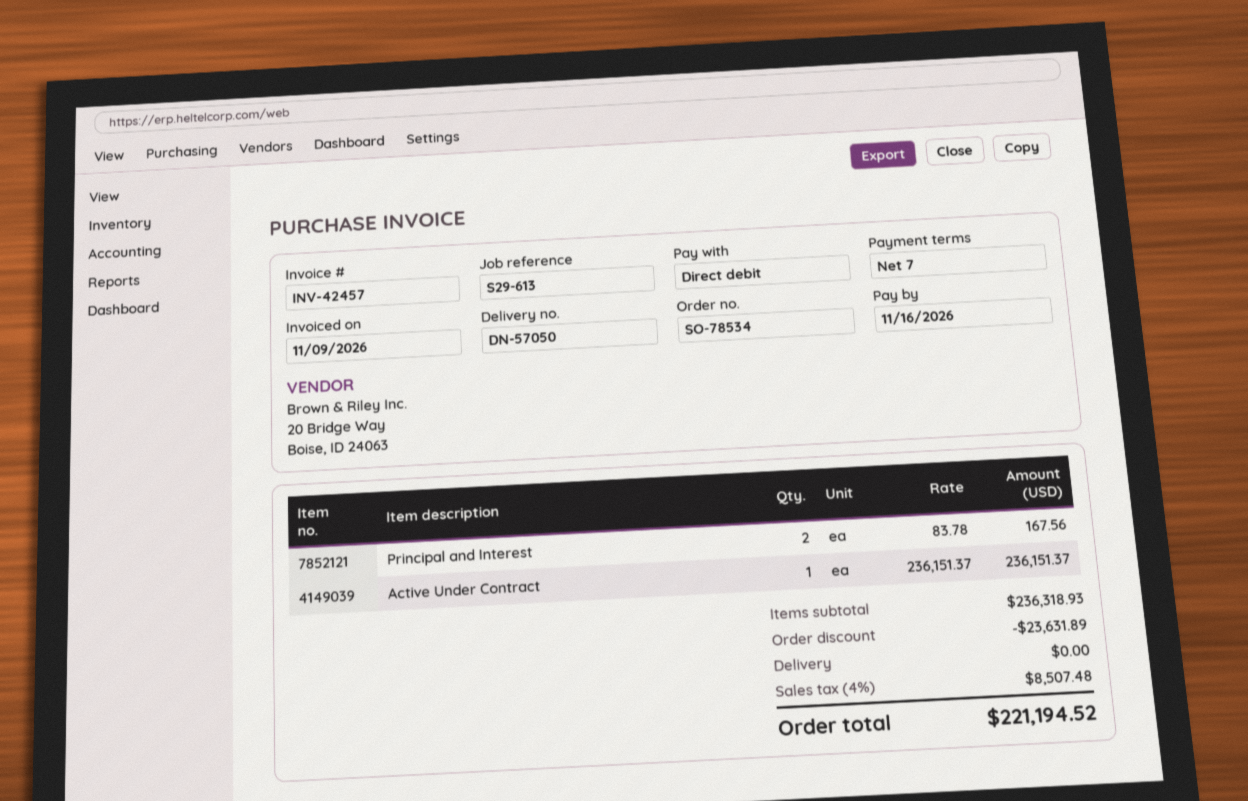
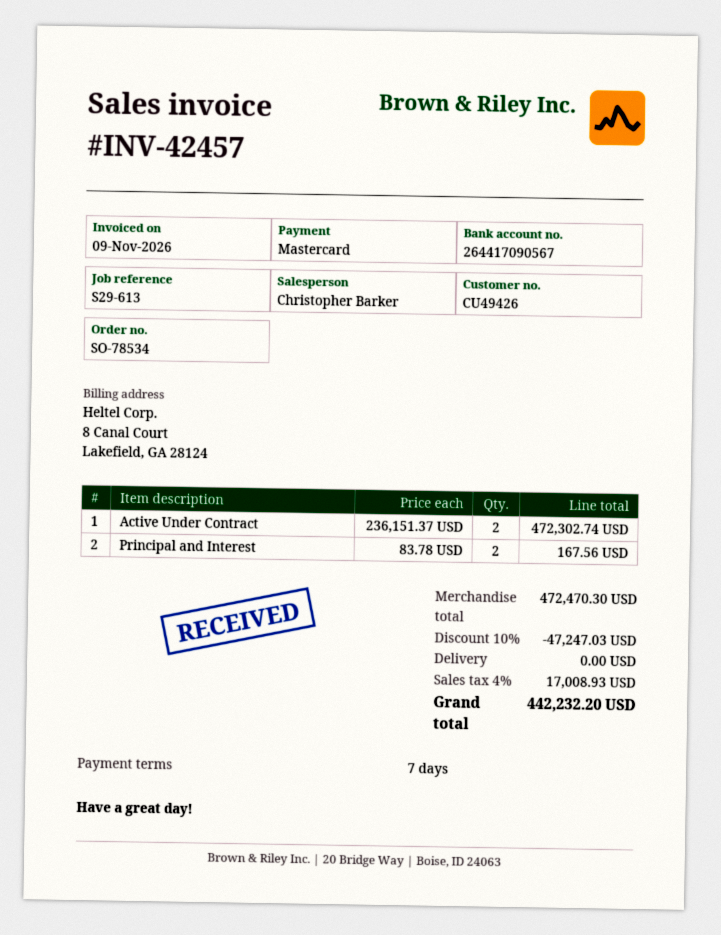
payment method: direct debit -> Mastercard
Active Under Contract: 1 x 236151.37 = 236151.37 -> 2 x 236151.37 = 472302.74
subtotal: 236318.93 -> 472470.30
discount: 23631.89 -> 47247.03
tax: 4% = 8507.48 -> 4% = 17008.93
total: 221194.52 -> 442232.20

